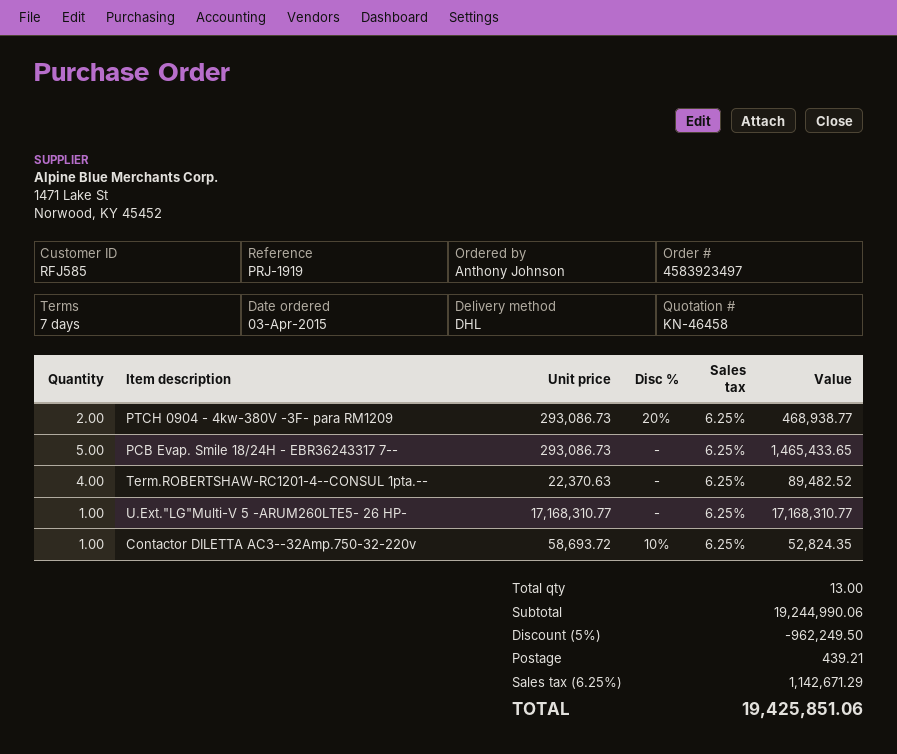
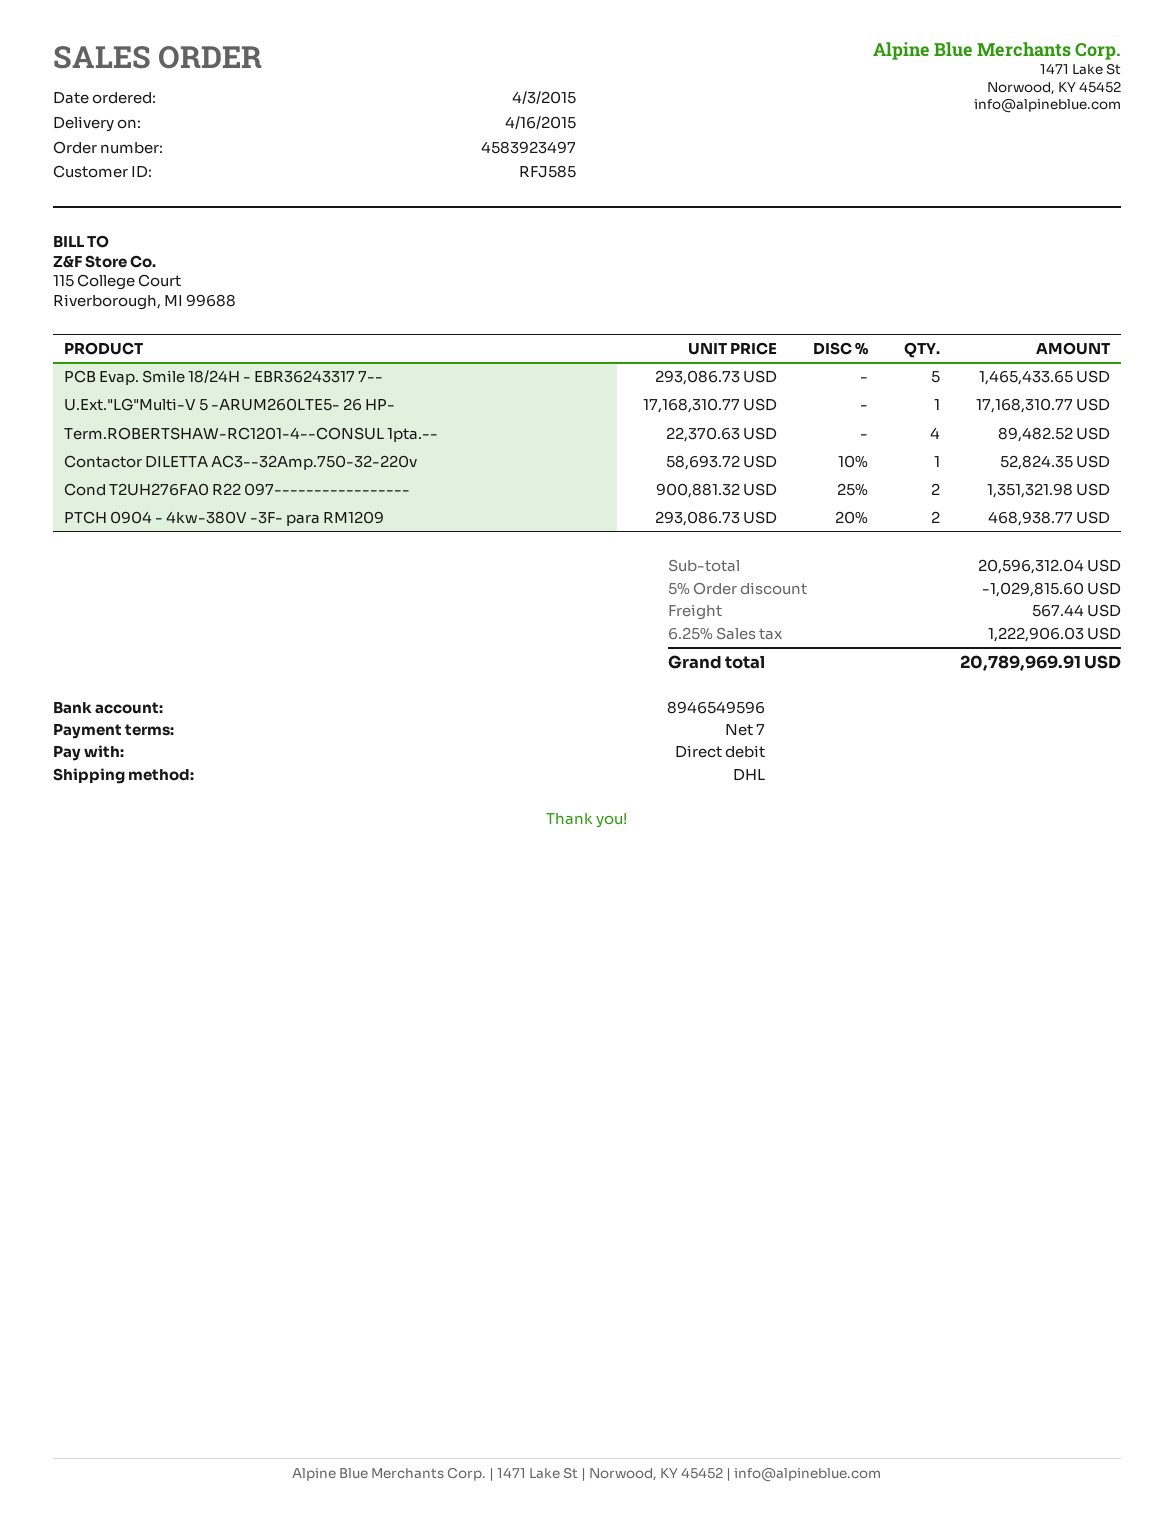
Cond T2UH276FA0 R22 097-----------------: none -> 2 x 900881.32 - 25% = 1351321.98
subtotal: 19244990.06 -> 20596312.04
discount: 5% = 962249.50 -> 5% = 1029815.60
shipping: 439.21 -> 567.44
tax: 6.25% = 1142671.29 -> 6.25% = 1222906.03
total: 19425851.06 -> 20789969.91

